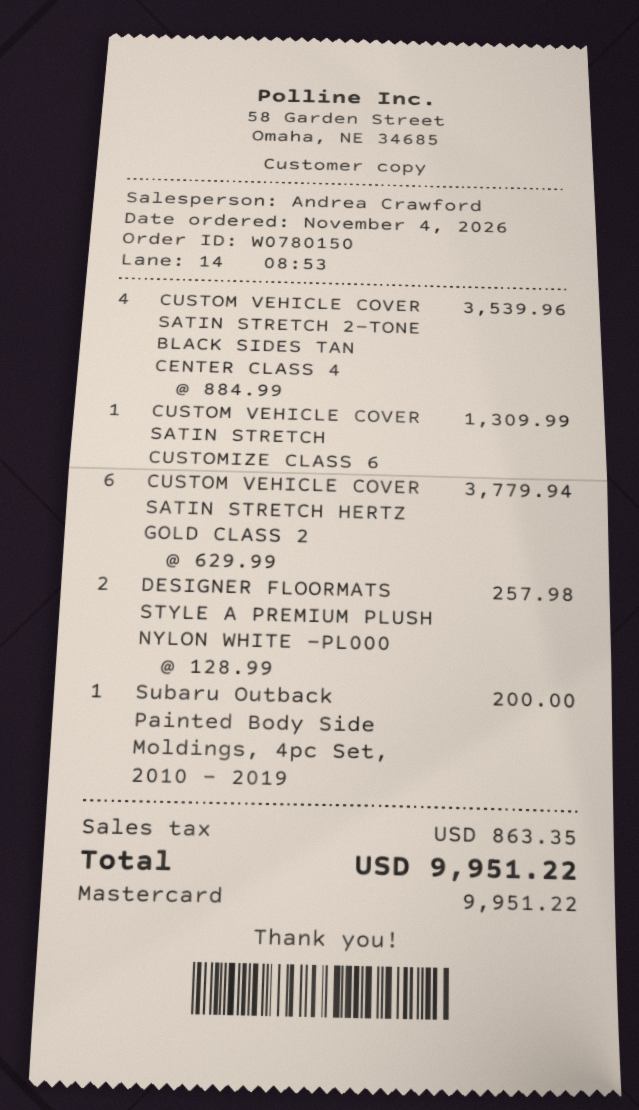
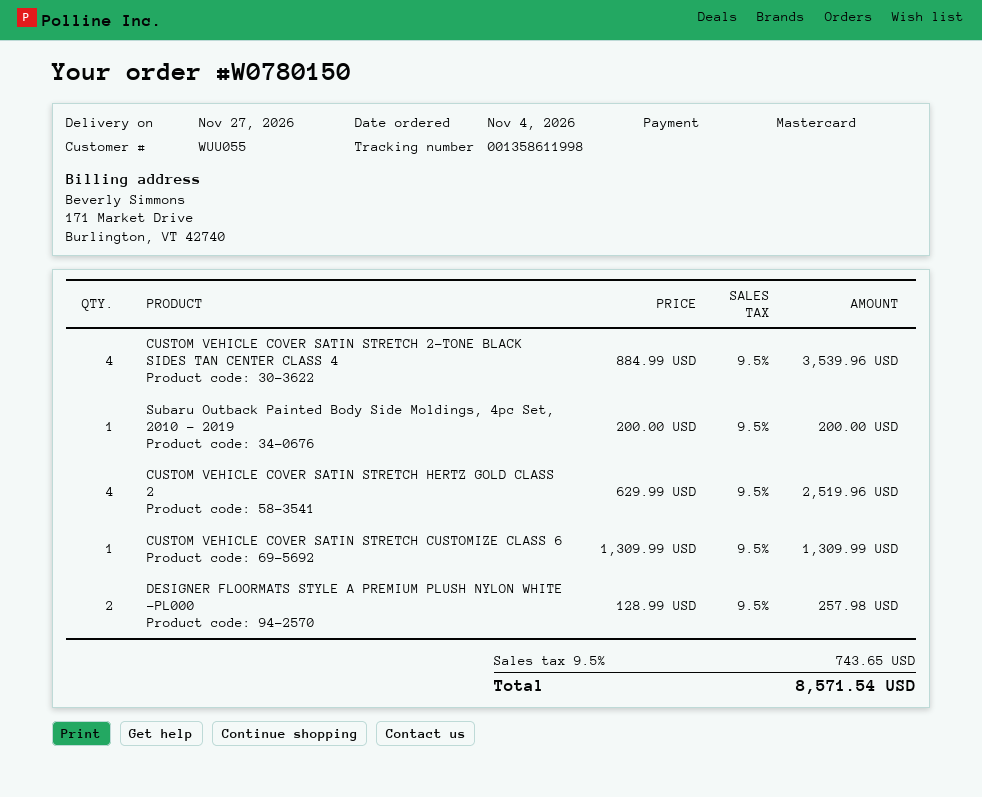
CUSTOM VEHICLE COVER SATIN STRETCH HERTZ GOLD CLASS 2: 6 x 629.99 = 3779.94 -> 4 x 629.99 = 2519.96
tax: 863.35 -> 743.65
total: 9951.22 -> 8571.54

